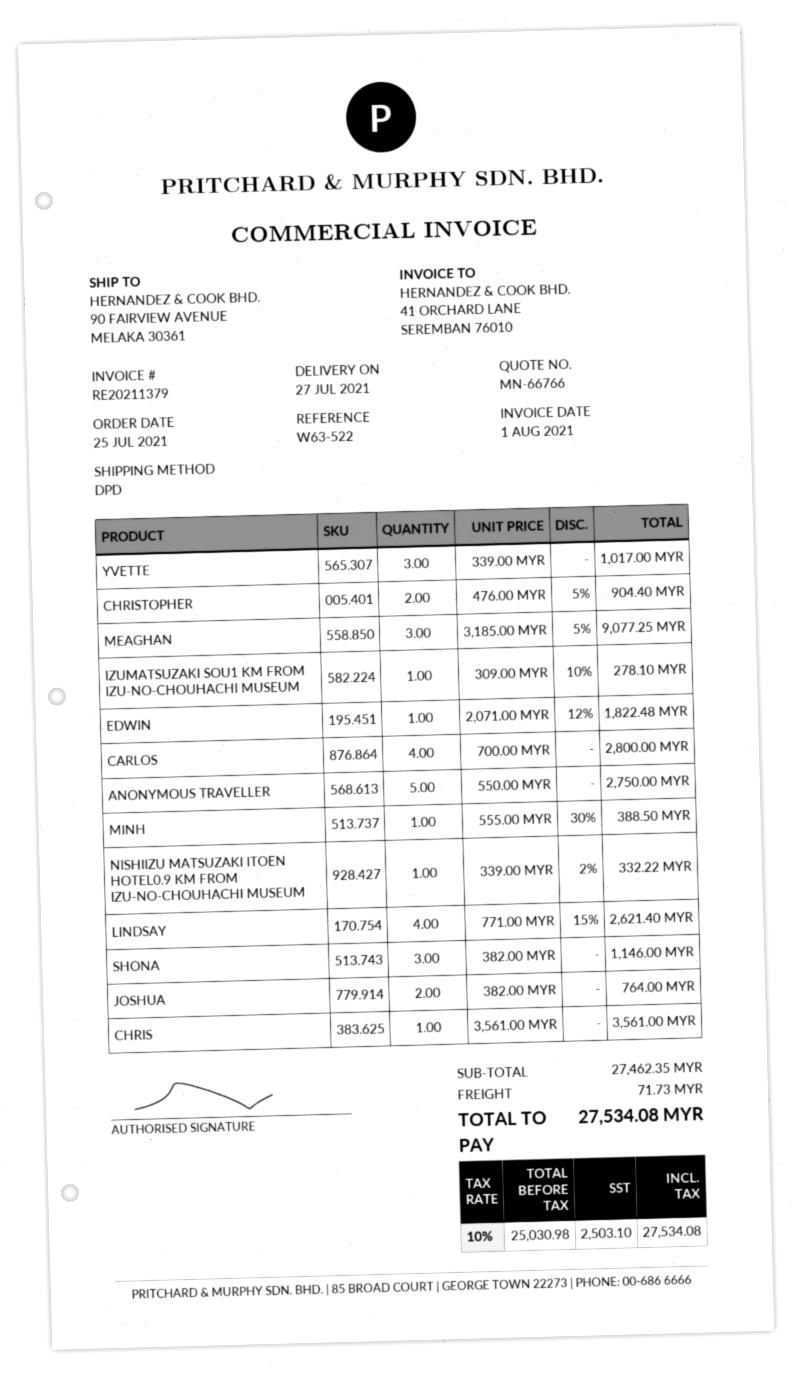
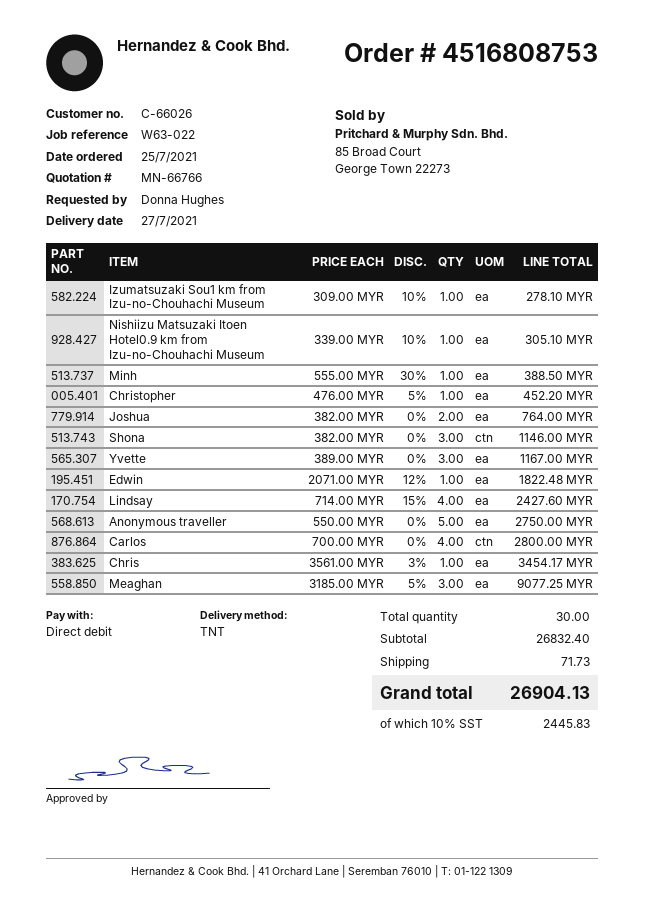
reference: W63-522 -> W63-022
shipping method: DPD -> TNT
YVETTE: 3 x 339.00 = 1017.00 -> 3 x 389.00 = 1167.00
CHRISTOPHER: 2 x 476.00 - 5% = 904.40 -> 1 x 476.00 - 5% = 452.20
NISHIIZU MATSUZAKI ITOEN HOTEL0.9 KM FROM IZU-NO-CHOUHACHI MUSEUM: 1 x 339.00 - 2% = 332.22 -> 1 x 339.00 - 10% = 305.10
LINDSAY: 4 x 771.00 - 15% = 2621.40 -> 4 x 714.00 - 15% = 2427.60
CHRIS: 1 x 3561.00 = 3561.00 -> 1 x 3561.00 - 3% = 3454.17
subtotal: 27462.35 -> 26832.40
tax: 10% = 2503.10 -> 10% = 2445.83
total: 27534.08 -> 26904.13

